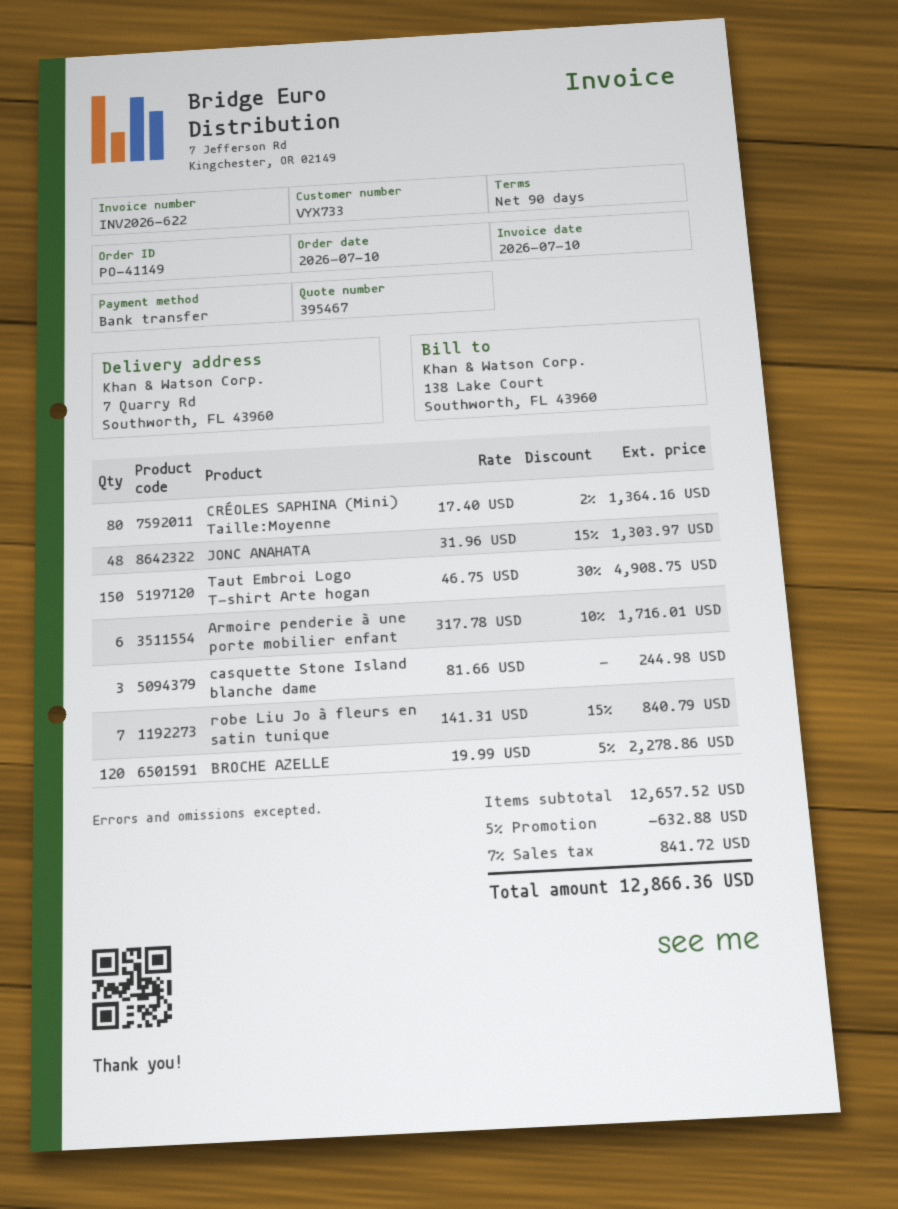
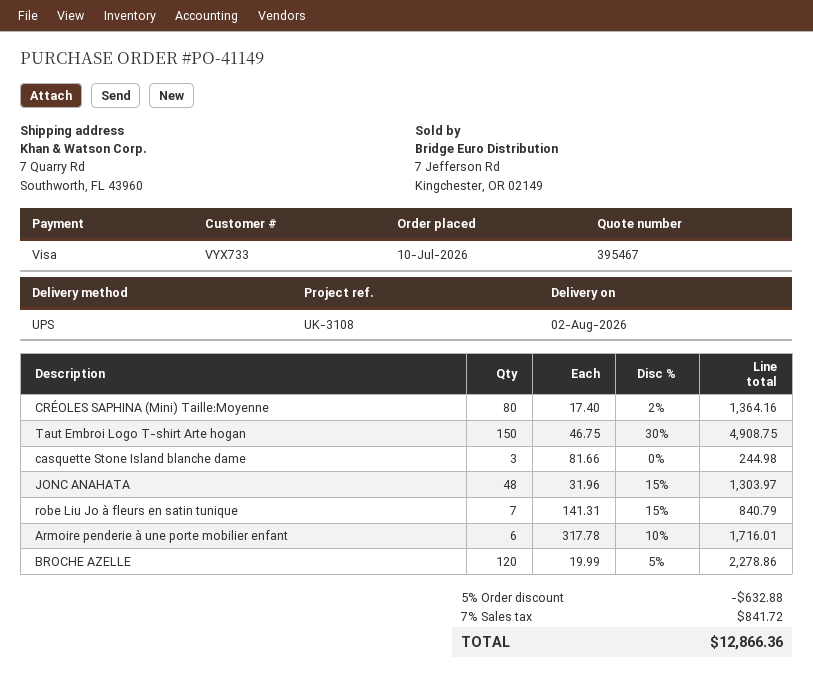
payment method: bank transfer -> Visa

